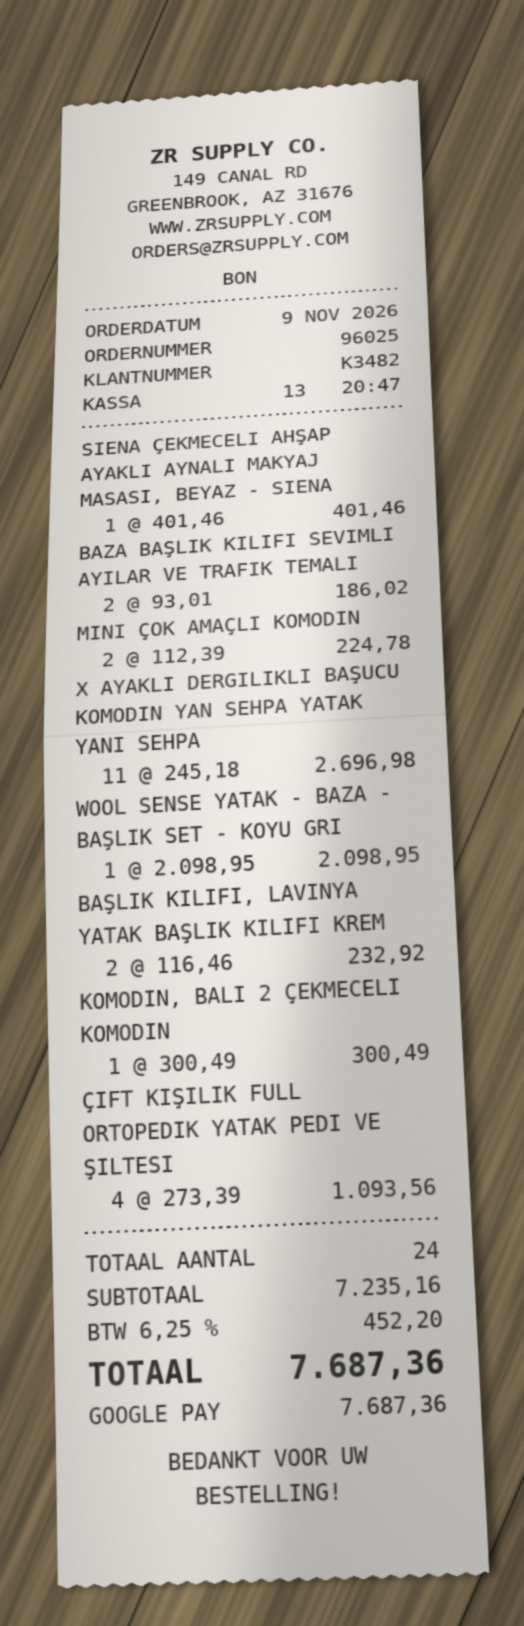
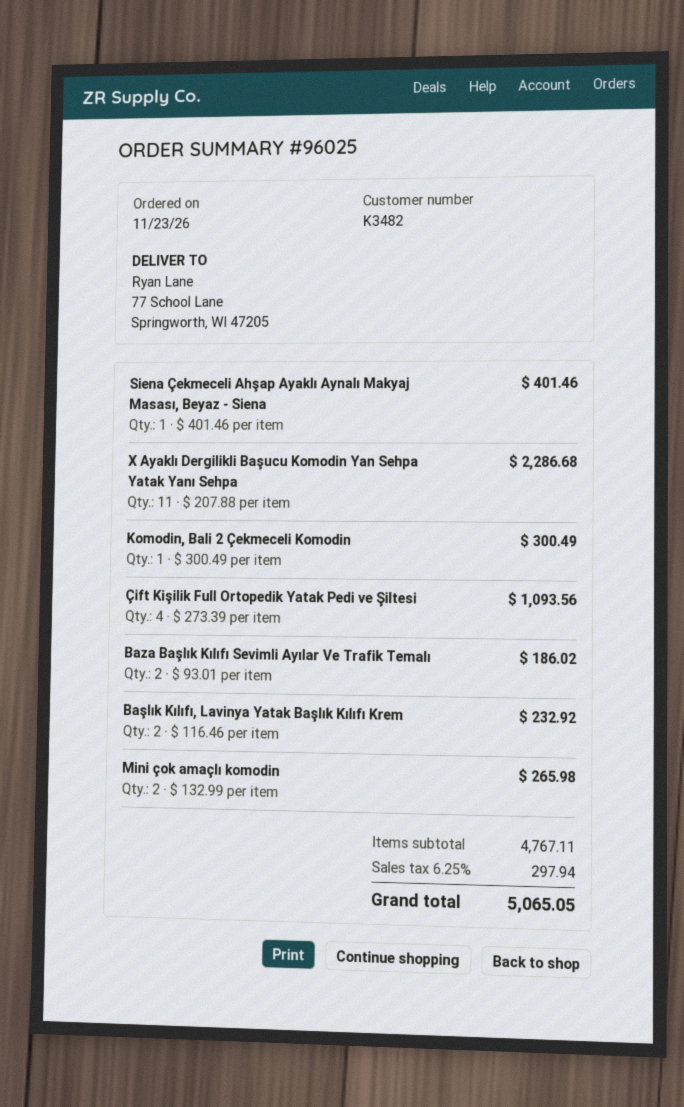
order date: 2026-11-09 -> 2026-11-23
MINI ÇOK AMAÇLI KOMODIN: 2 x 112.39 = 224.78 -> 2 x 132.99 = 265.98
X AYAKLI DERGILIKLI BAŞUCU KOMODIN YAN SEHPA YATAK YANI SEHPA: 11 x 245.18 = 2696.98 -> 11 x 207.88 = 2286.68
WOOL SENSE YATAK - BAZA - BAŞLIK SET - KOYU GRI: 1 x 2098.95 = 2098.95 -> none
subtotal: 7235.16 -> 4767.11
tax: 6.25% = 452.20 -> 6.25% = 297.94
total: 7687.36 -> 5065.05

